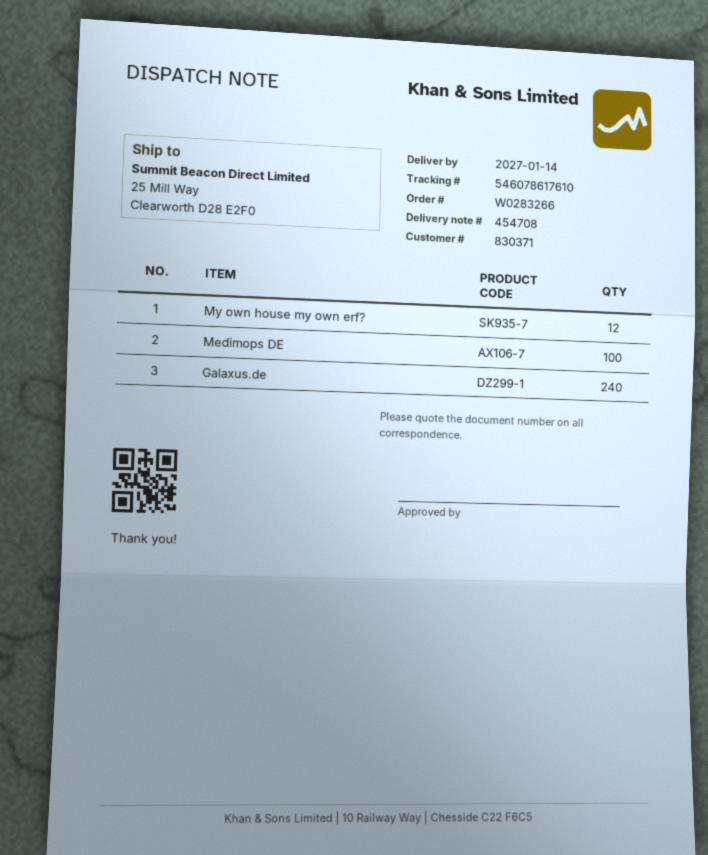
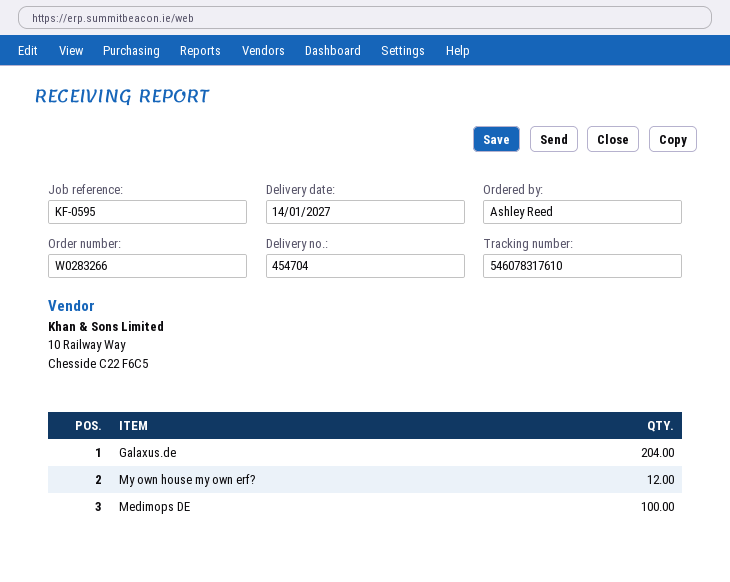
delivery note number: 454708 -> 454704
tracking number: 546078617610 -> 546078317610
Galaxus.de: 240 -> 204

